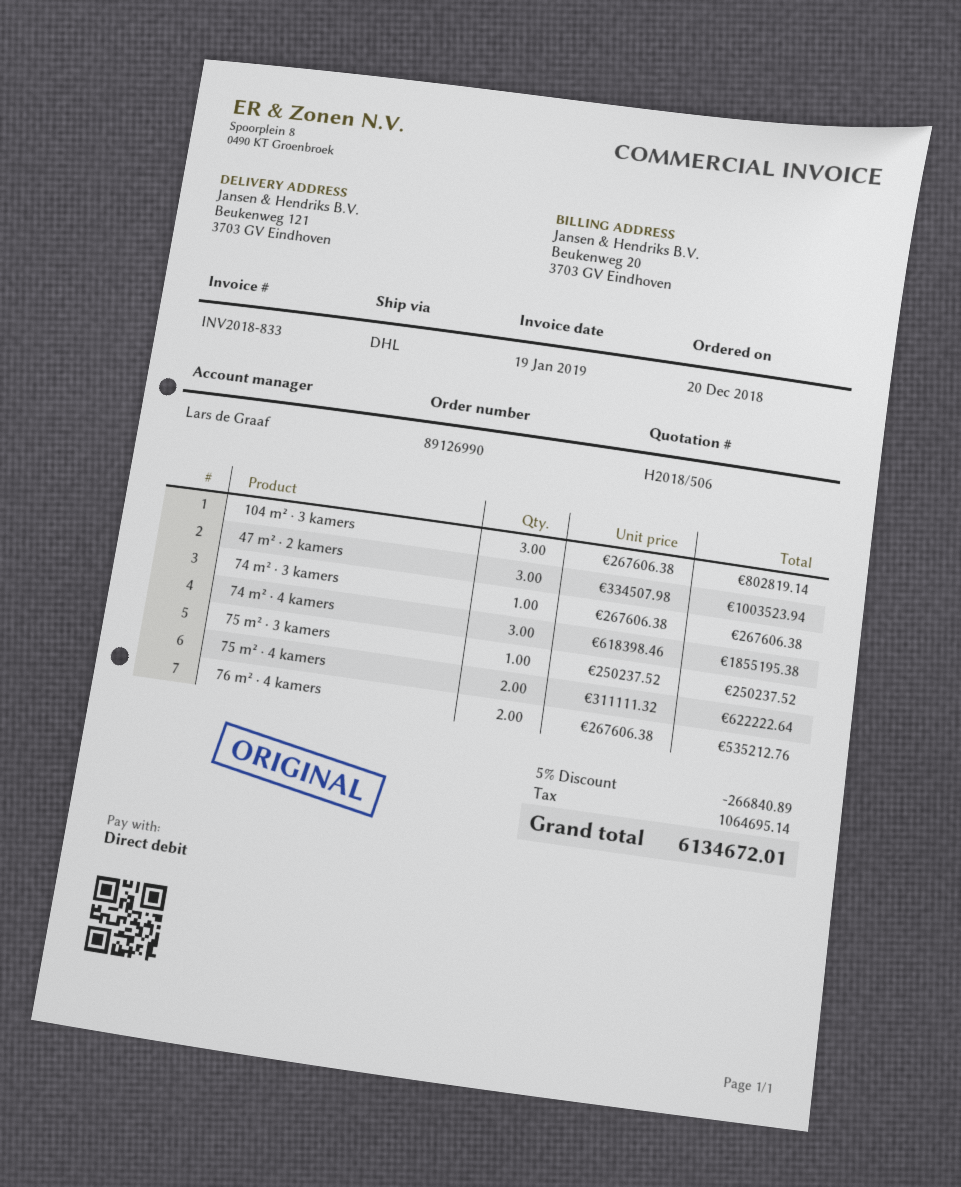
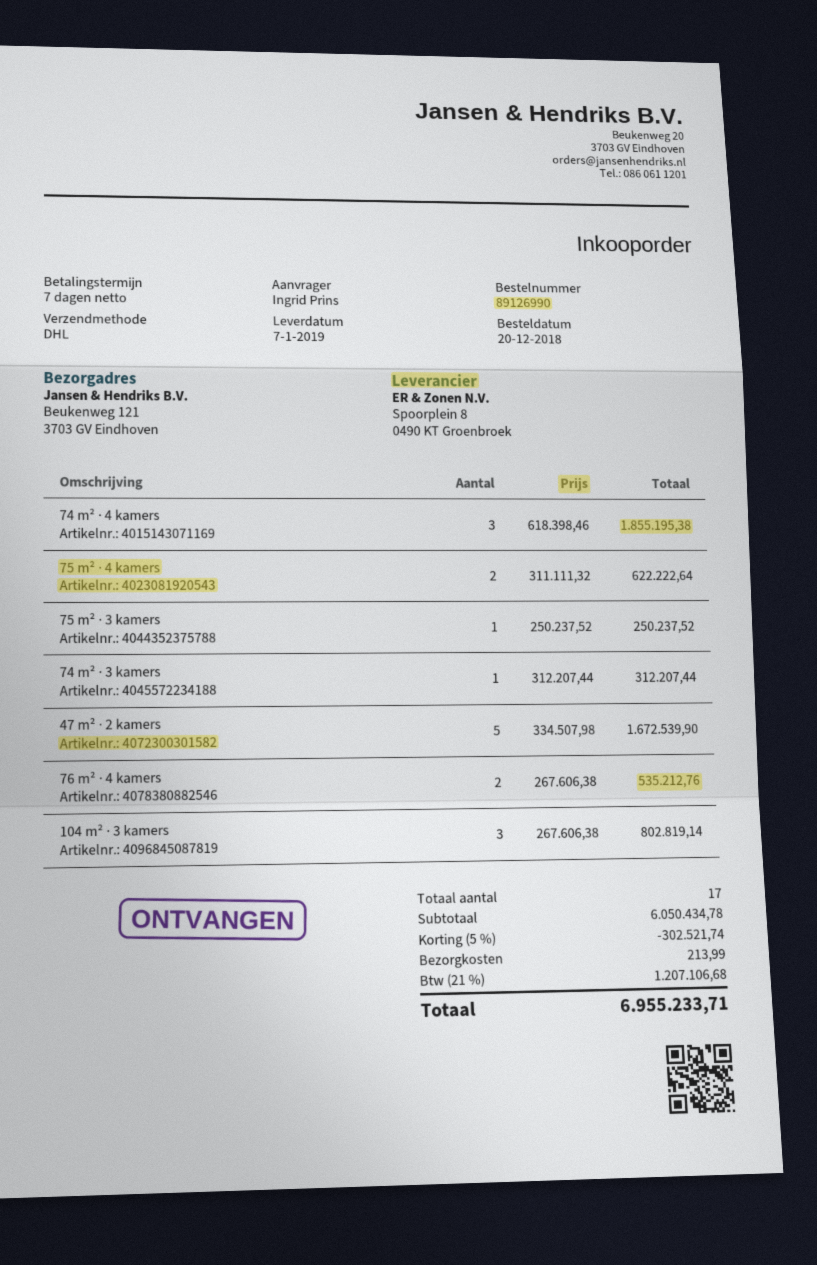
47 m² · 2 kamers: 3 x 334507.98 = 1003523.94 -> 5 x 334507.98 = 1672539.90
74 m² · 3 kamers: 1 x 267606.38 = 267606.38 -> 1 x 312207.44 = 312207.44
discount: 5% = 266840.89 -> 5% = 302521.74
shipping: none -> 213.99
tax: 1064695.14 -> 1207106.68
total: 6134672.01 -> 6955233.71

